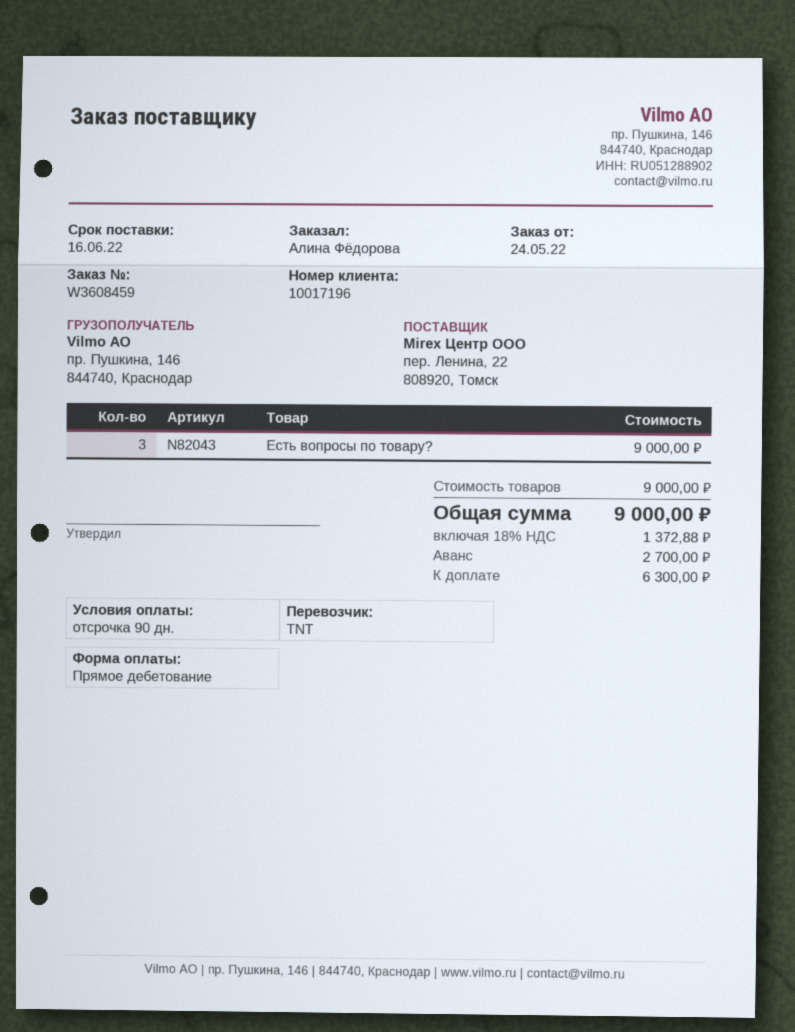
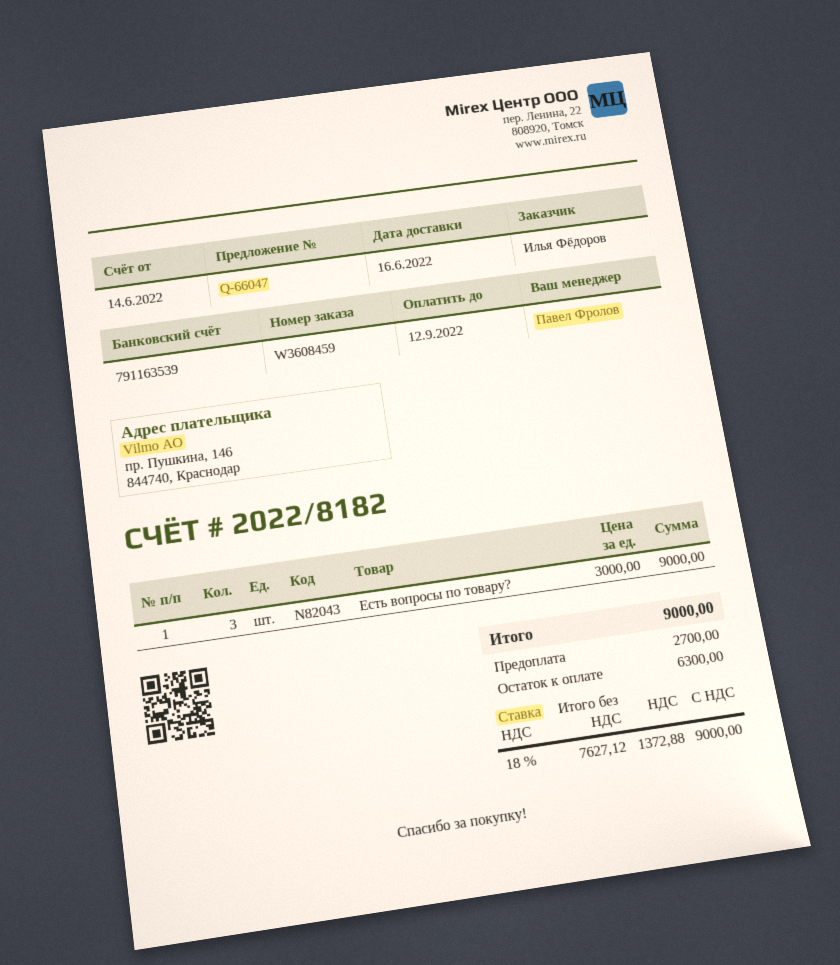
ordered by: Алина Фёдорова -> Илья Фёдоров

